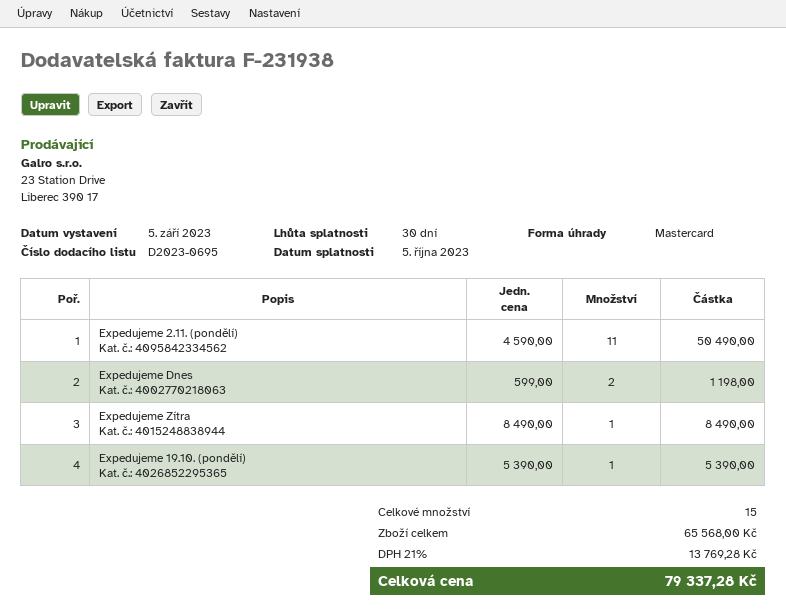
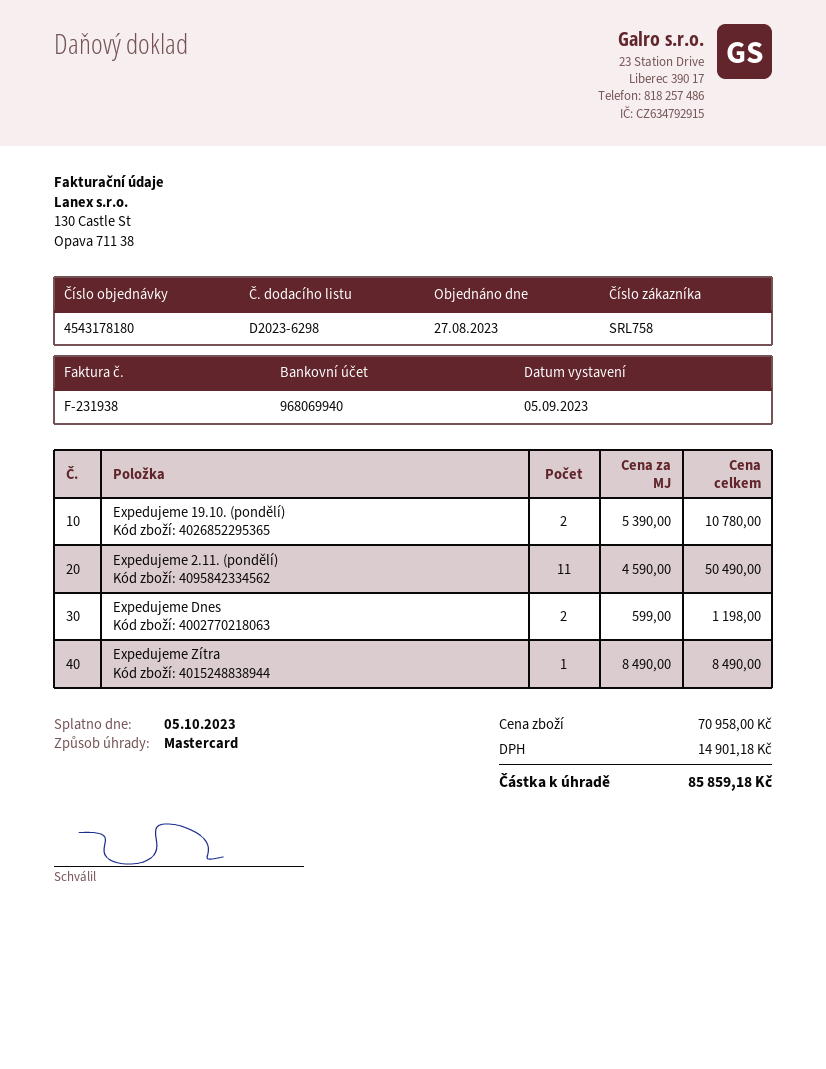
delivery note number: D2023-0695 -> D2023-6298
Expedujeme 19.10. (pondělí): 1 x 5390.00 = 5390.00 -> 2 x 5390.00 = 10780.00
subtotal: 65568.00 -> 70958.00
tax: 13769.28 -> 14901.18
total: 79337.28 -> 85859.18

